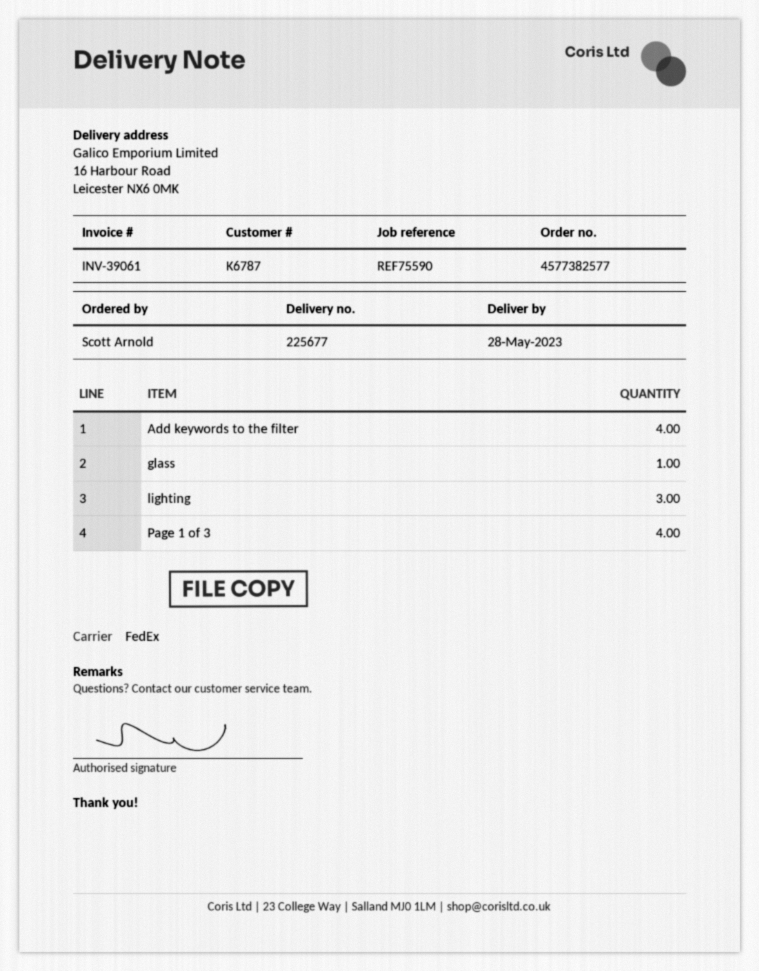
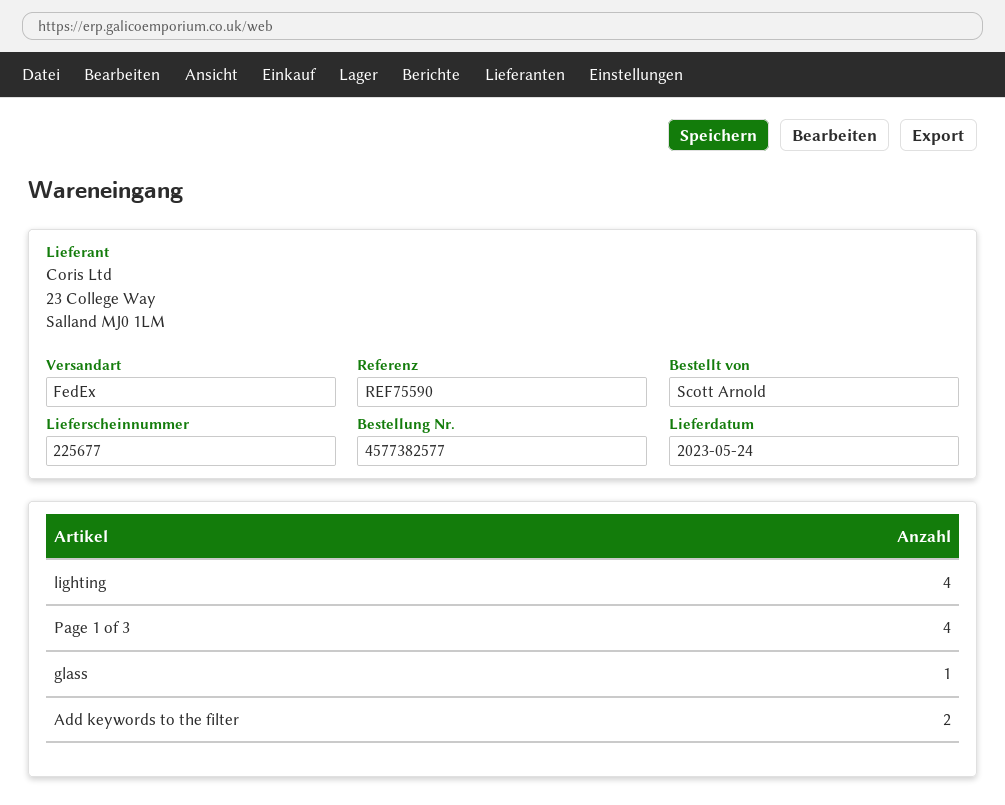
delivery date: 2023-05-28 -> 2023-05-24
Add keywords to the filter: 4 -> 2
lighting: 3 -> 4

